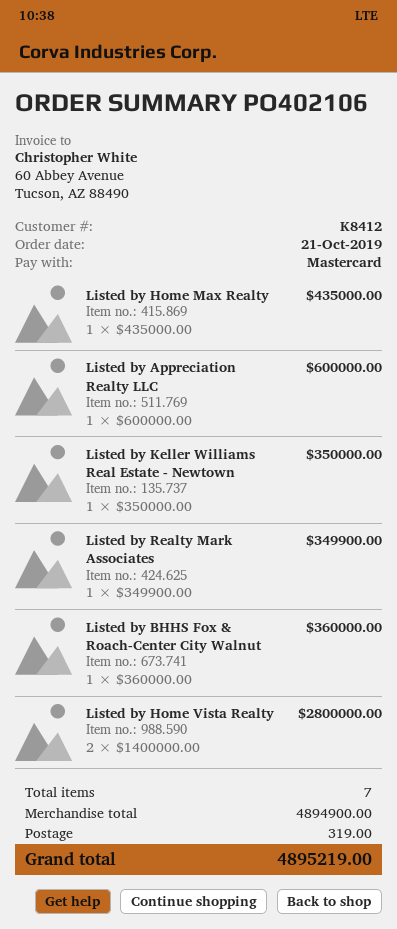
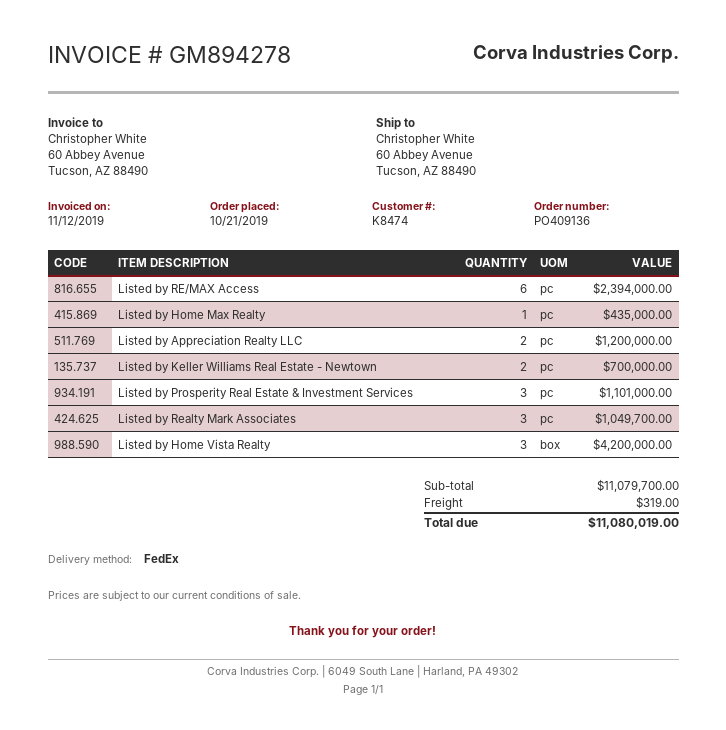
order number: PO402106 -> PO409136
customer number: K8412 -> K8474
Listed by Appreciation Realty LLC: 1 for 600000.00 -> 2 for 1200000.00
Listed by Keller Williams Real Estate - Newtown: 1 for 350000.00 -> 2 for 700000.00
Listed by Realty Mark Associates: 1 for 349900.00 -> 3 for 1049700.00
Listed by BHHS Fox & Roach-Center City Walnut: 1 for 360000.00 -> none
Listed by Home Vista Realty: 2 for 2800000.00 -> 3 for 4200000.00
Listed by RE/MAX Access: none -> 6 for 2394000.00
Listed by Prosperity Real Estate & Investment Services: none -> 3 for 1101000.00
subtotal: 4894900.00 -> 11079700.00
total: 4895219.00 -> 11080019.00

